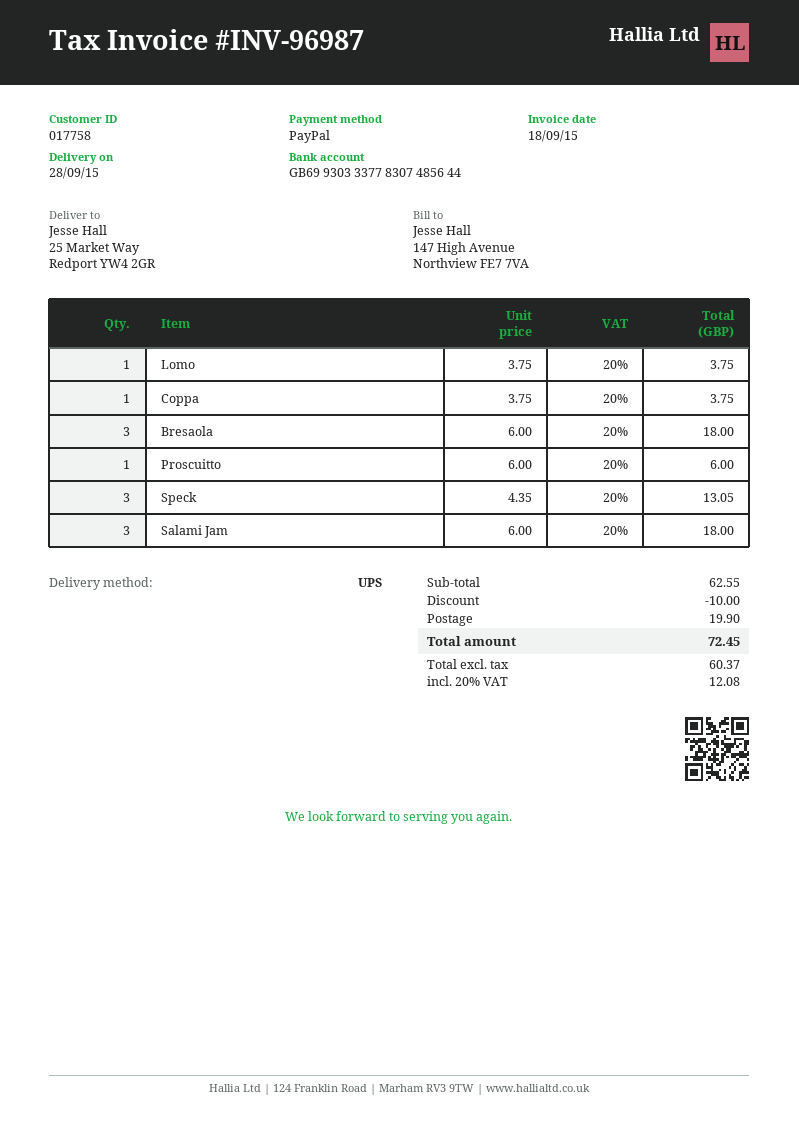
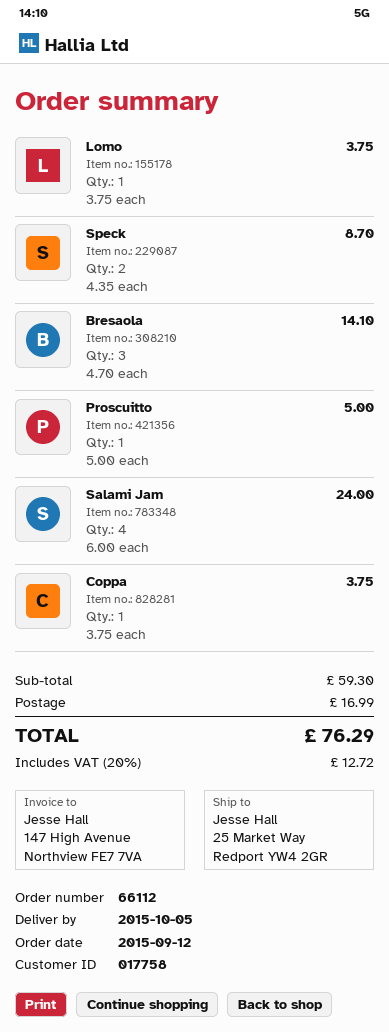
delivery date: 2015-09-28 -> 2015-10-05
Bresaola: 3 x 6.00 = 18.00 -> 3 x 4.70 = 14.10
Proscuitto: 1 x 6.00 = 6.00 -> 1 x 5.00 = 5.00
Speck: 3 x 4.35 = 13.05 -> 2 x 4.35 = 8.70
Salami Jam: 3 x 6.00 = 18.00 -> 4 x 6.00 = 24.00
subtotal: 62.55 -> 59.30
discount: 10.00 -> none
shipping: 19.90 -> 16.99
tax: 20% = 12.08 -> 20% = 12.72
total: 72.45 -> 76.29

